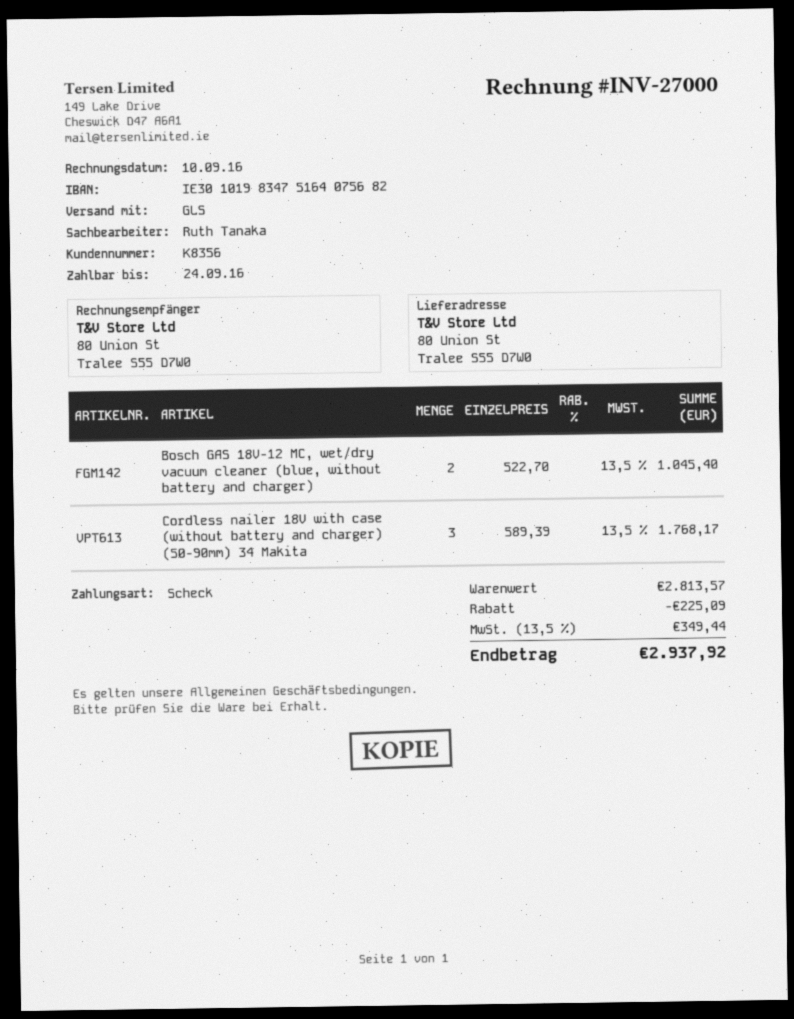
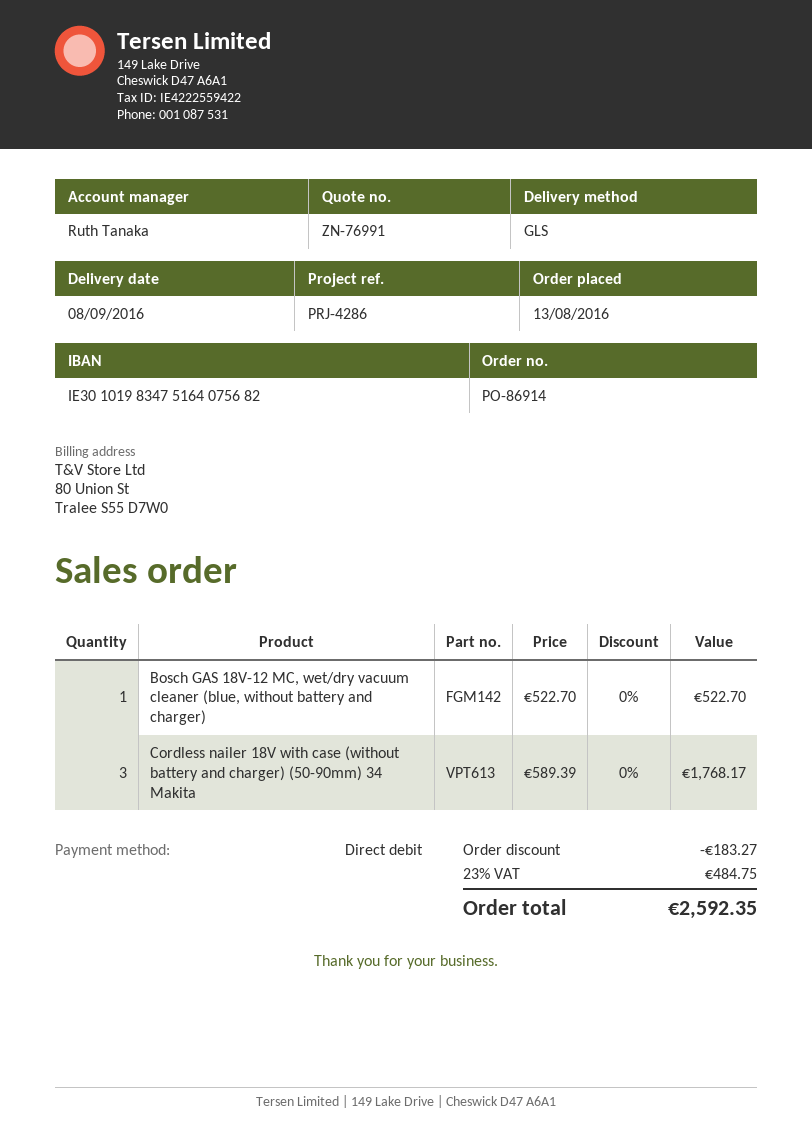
payment method: cheque -> direct debit
Bosch GAS 18V-12 MC, wet/dry vacuum cleaner (blue, without battery and charger): 2 x 522.70 = 1045.40 -> 1 x 522.70 = 522.70
discount: 225.09 -> 183.27
tax: 13.5% = 349.44 -> 23% = 484.75
total: 2937.92 -> 2592.35

